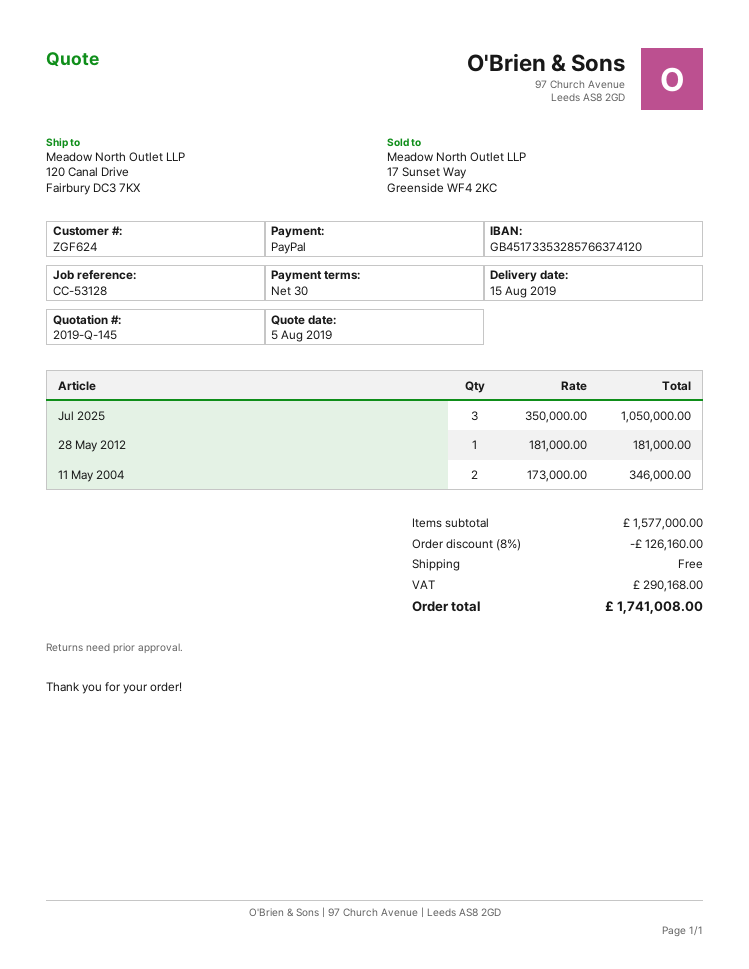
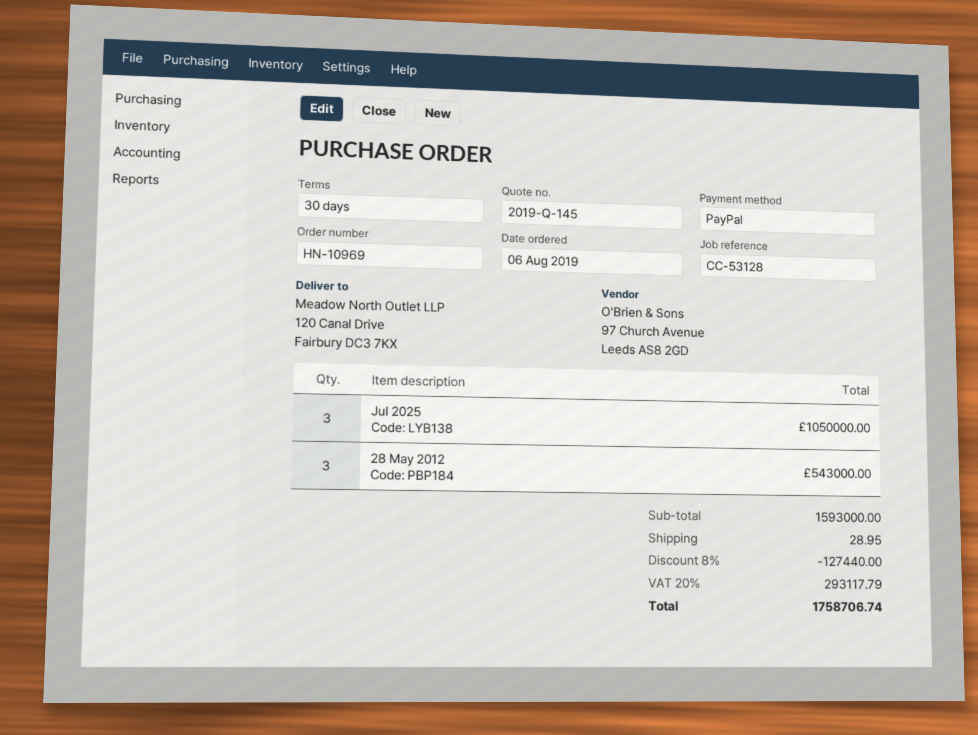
28 May 2012: 1 for 181000.00 -> 3 for 543000.00
11 May 2004: 2 for 346000.00 -> none
subtotal: 1577000.00 -> 1593000.00
discount: 8% = 126160.00 -> 8% = 127440.00
shipping: 0.00 -> 28.95
tax: 290168.00 -> 293117.79
total: 1741008.00 -> 1758706.74

